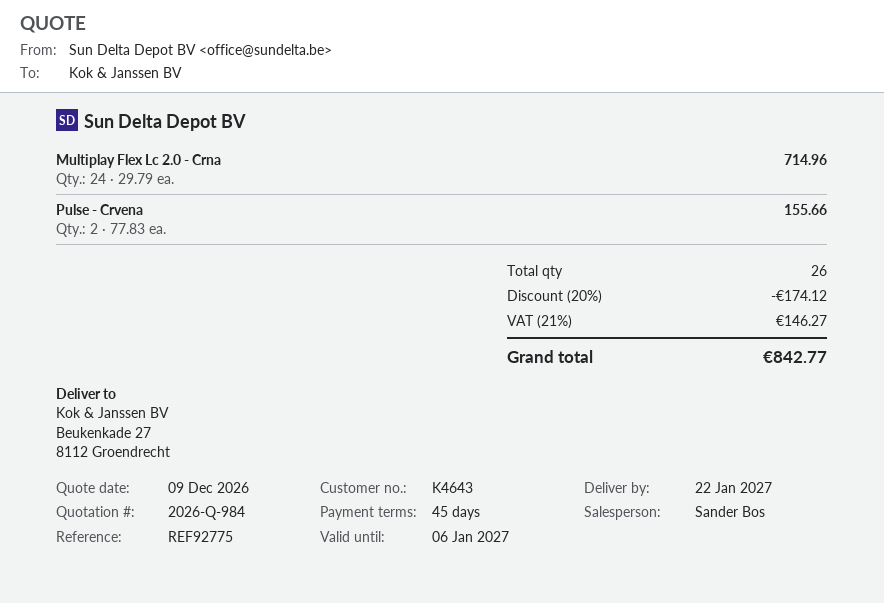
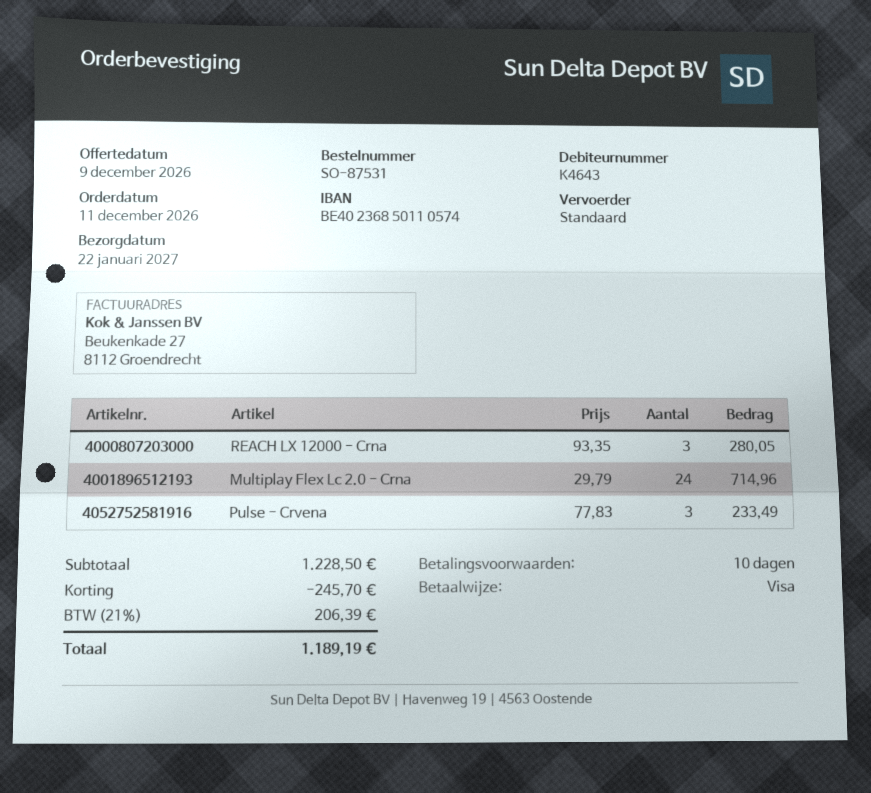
payment terms: 45 days -> 10 days
Pulse - Crvena: 2 x 77.83 = 155.66 -> 3 x 77.83 = 233.49
REACH LX 12000 - Crna: none -> 3 x 93.35 = 280.05
discount: 174.12 -> 245.70
tax: 21% = 146.27 -> 21% = 206.39
total: 842.77 -> 1189.19

